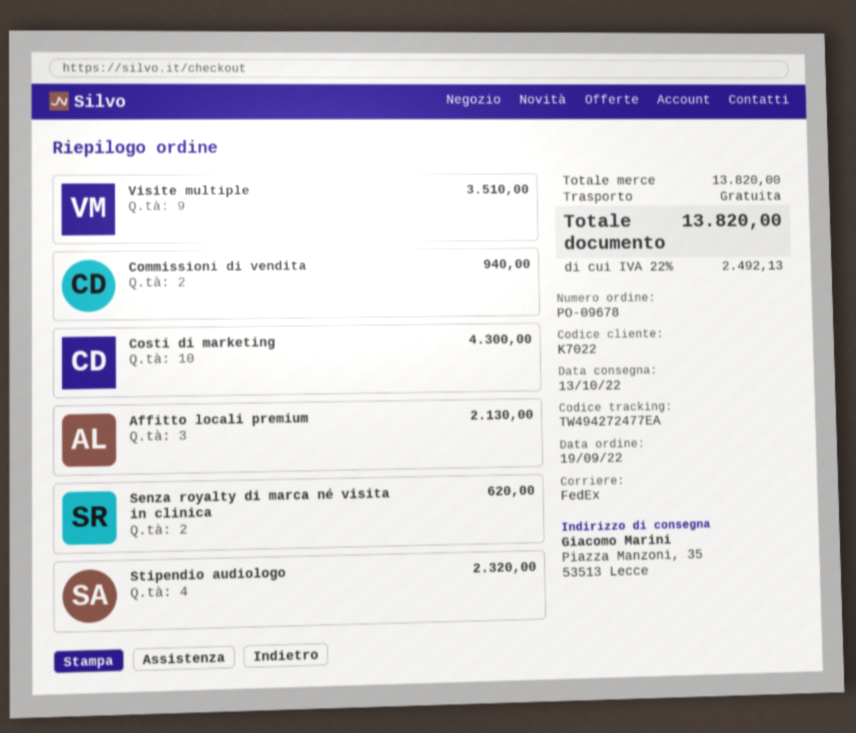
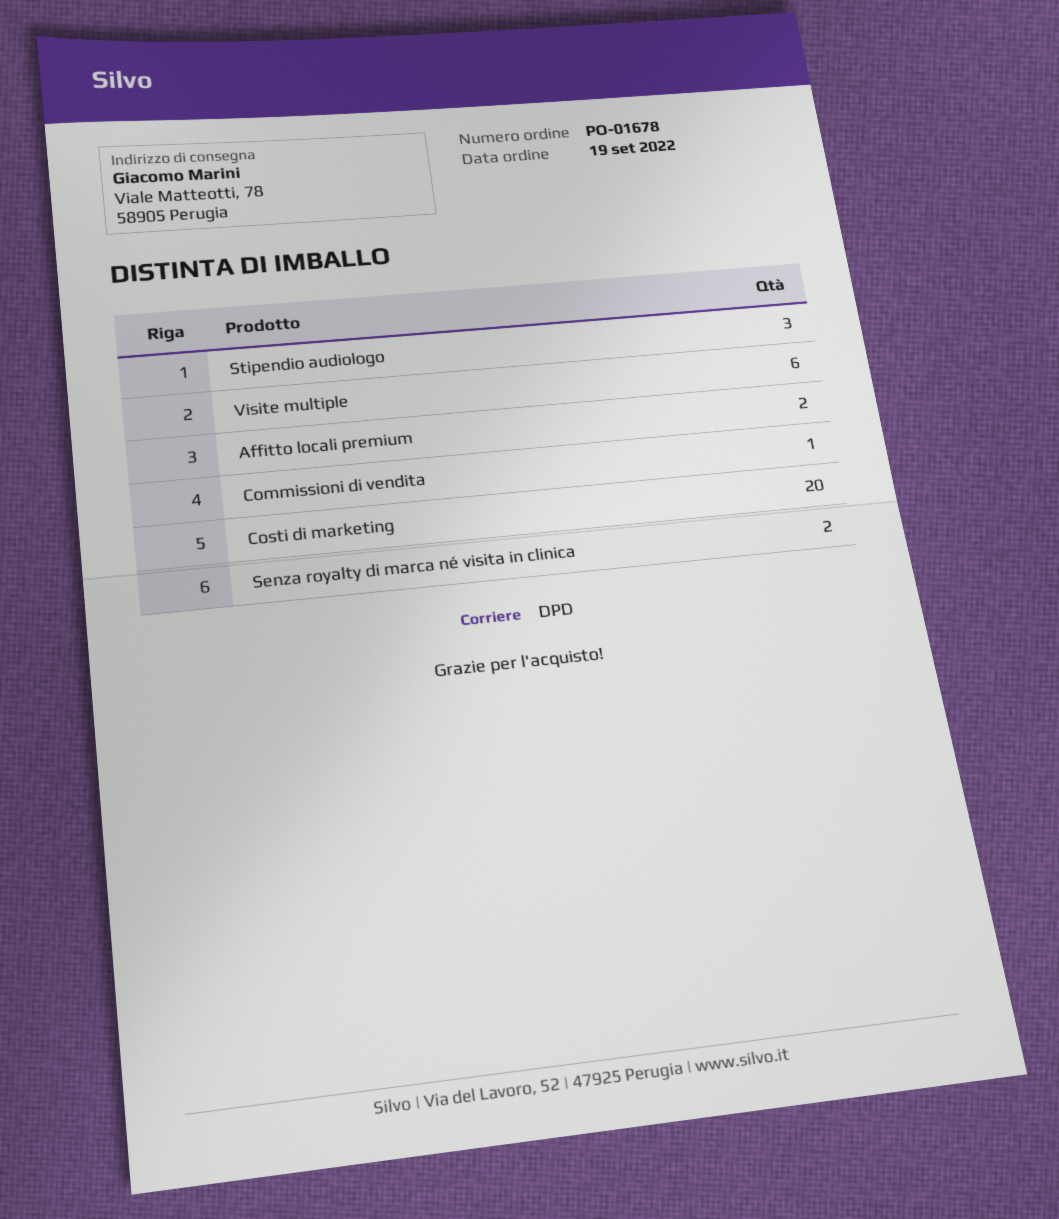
order number: PO-09678 -> PO-01678
shipping method: FedEx -> DPD
ship to: Piazza Manzoni, 35, 53513 Lecce -> Viale Matteotti, 78, 58905 Perugia
Visite multiple: 9 -> 6
Commissioni di vendita: 2 -> 1
Costi di marketing: 10 -> 20
Affitto locali premium: 3 -> 2
Stipendio audiologo: 4 -> 3

